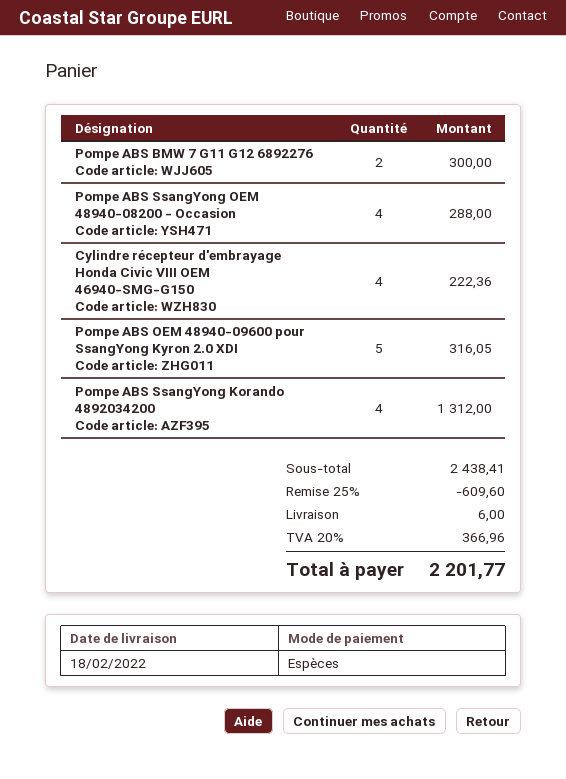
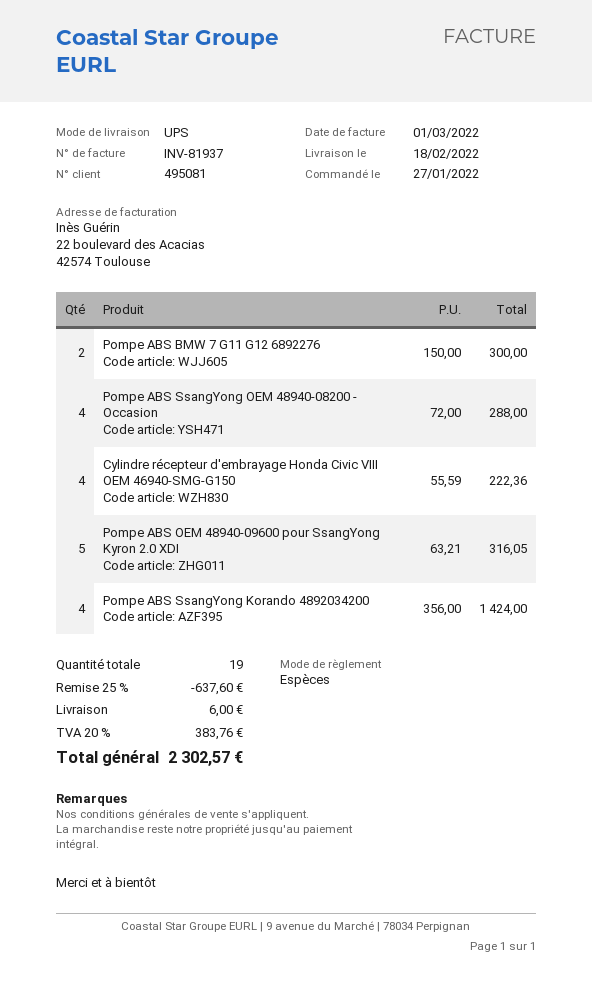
Pompe ABS SsangYong Korando 4892034200: 4 for 1312.00 -> 4 for 1424.00
discount: 25% = 609.60 -> 25% = 637.60
tax: 20% = 366.96 -> 20% = 383.76
total: 2201.77 -> 2302.57

